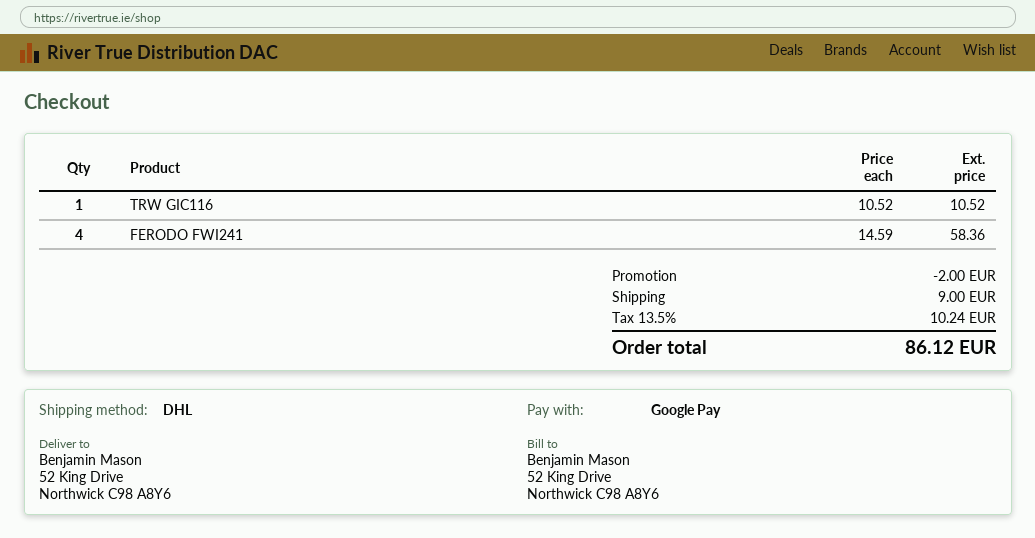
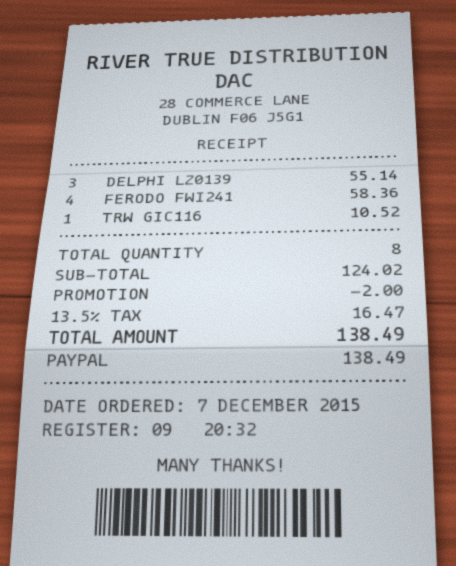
payment method: Google Pay -> PayPal
DELPHI LZ0139: none -> 3 for 55.14
shipping: 9.00 -> none
tax: 13.5% = 10.24 -> 13.5% = 16.47
total: 86.12 -> 138.49

